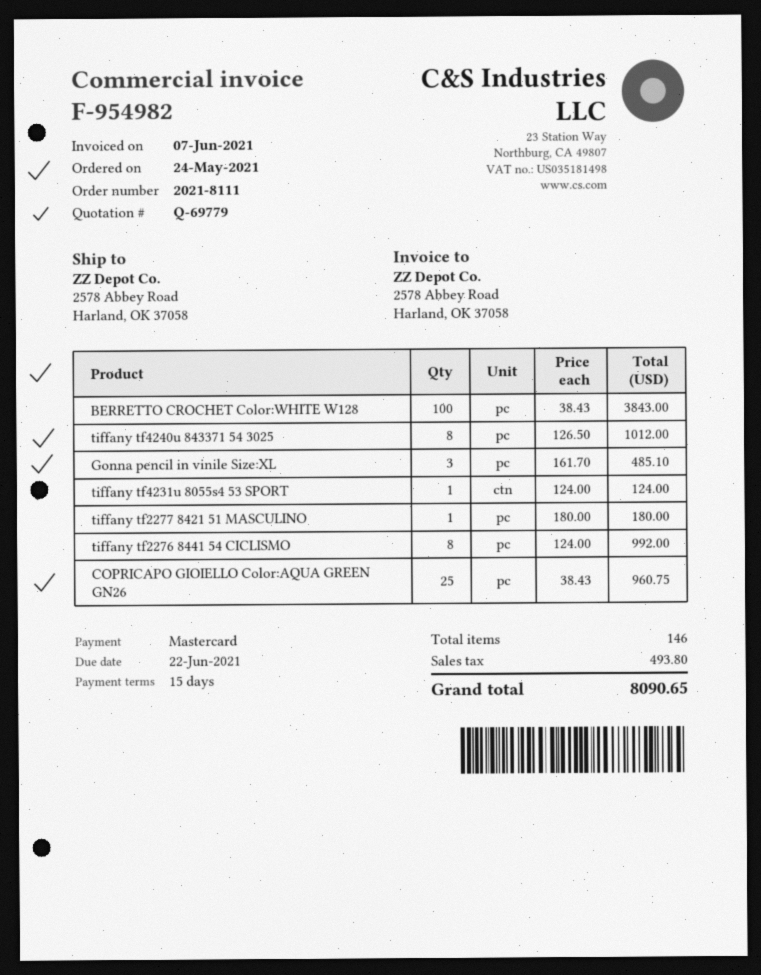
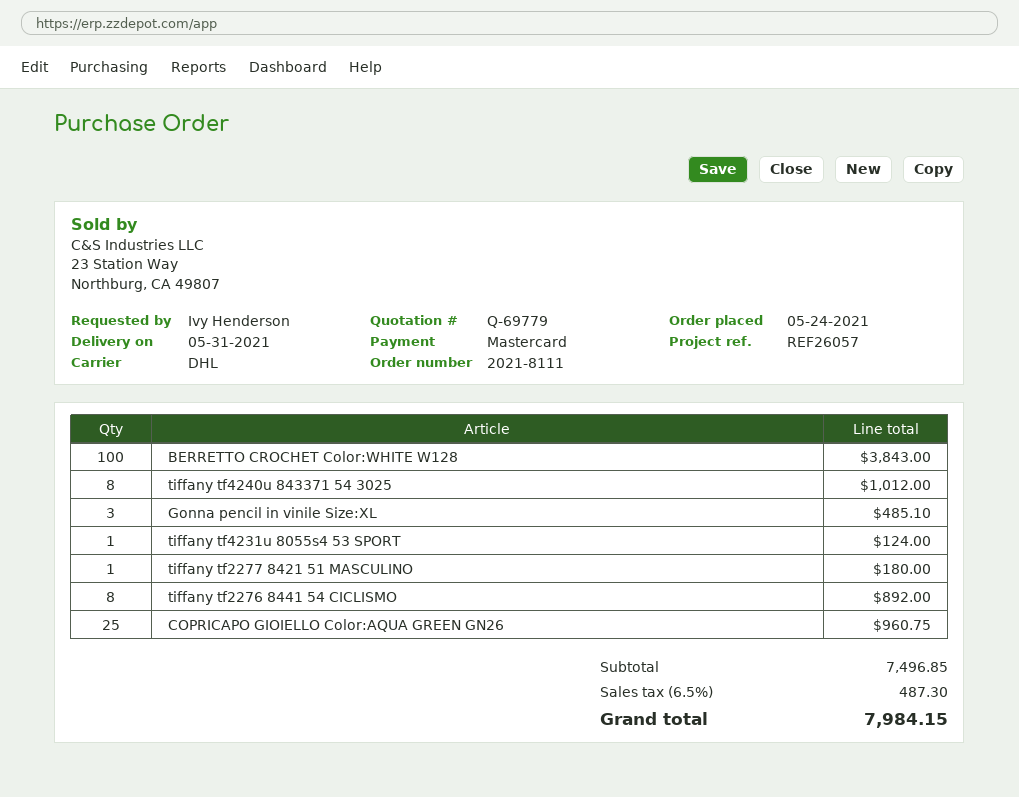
tiffany tf2276 8441 54 CICLISMO: 8 for 992.00 -> 8 for 892.00
tax: 493.80 -> 487.30
total: 8090.65 -> 7984.15

